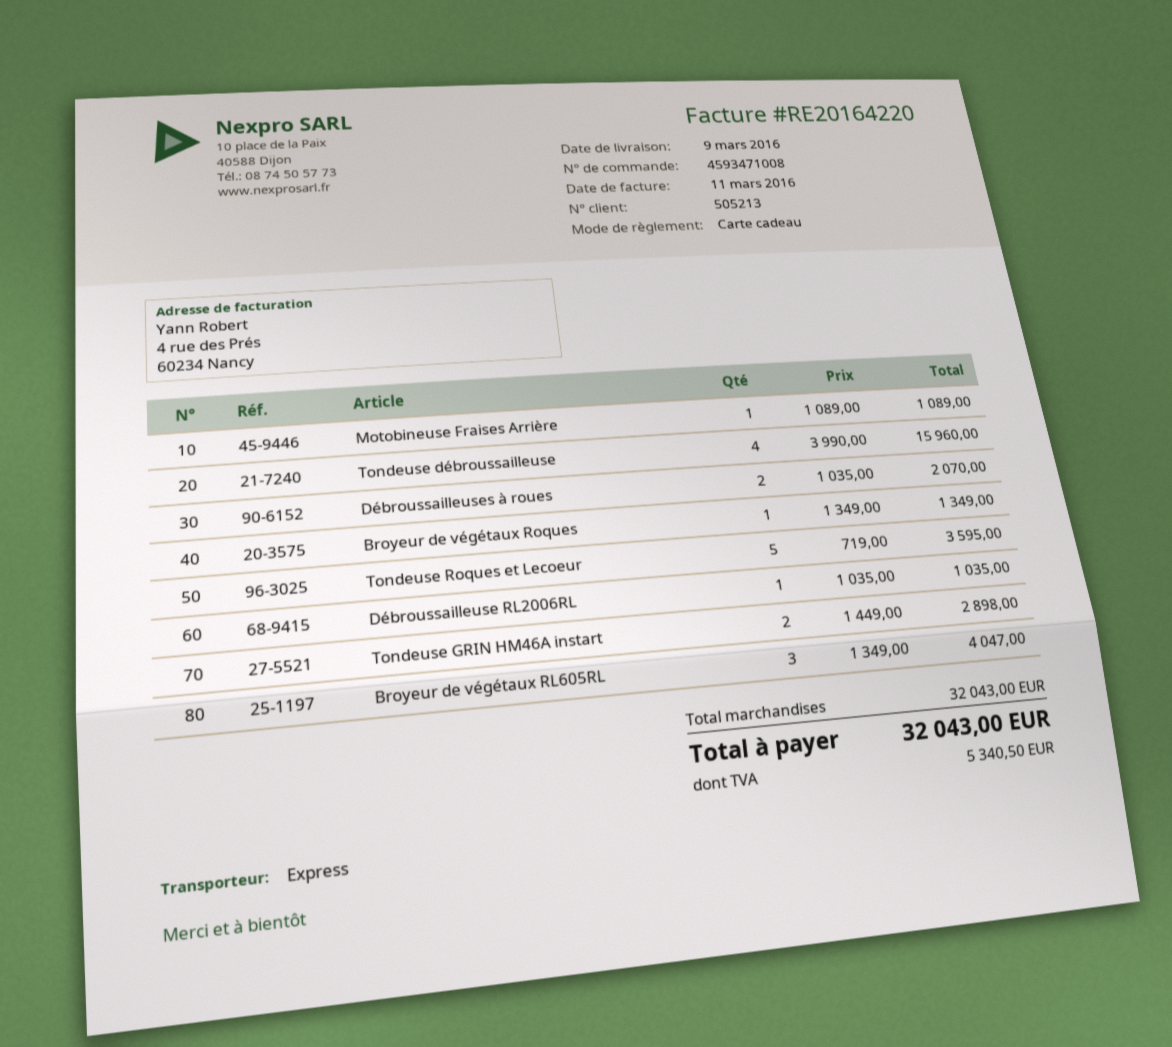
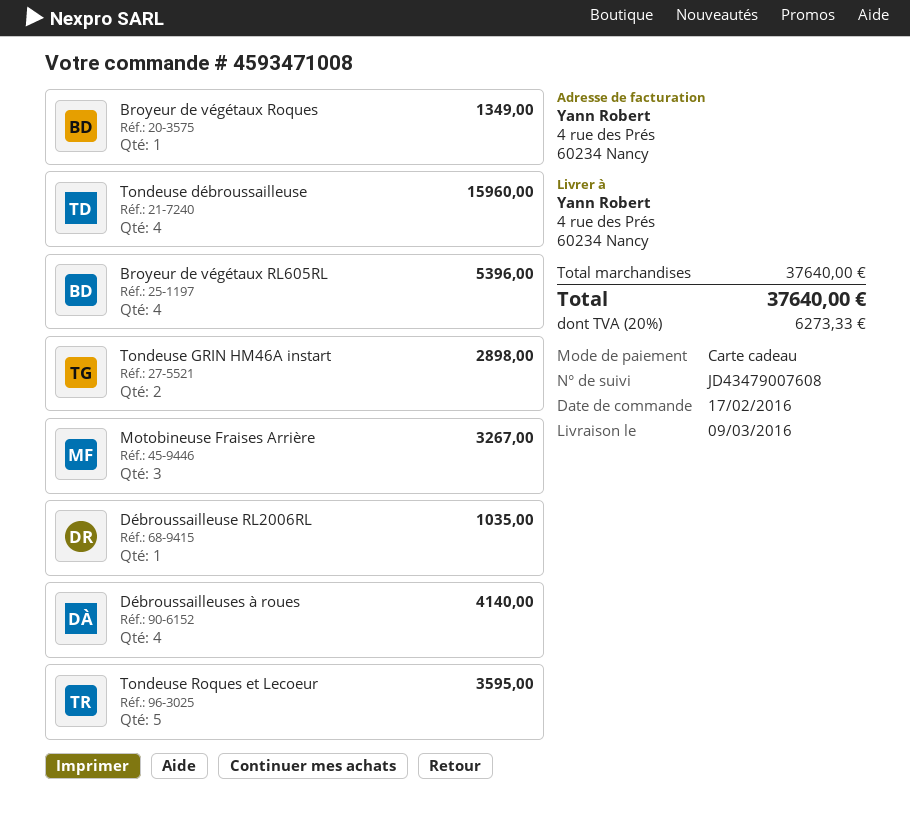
Motobineuse Fraises Arrière: 1 for 1089.00 -> 3 for 3267.00
Débroussailleuses à roues: 2 for 2070.00 -> 4 for 4140.00
Broyeur de végétaux RL605RL: 3 for 4047.00 -> 4 for 5396.00
subtotal: 32043.00 -> 37640.00
tax: 5340.50 -> 6273.33
total: 32043.00 -> 37640.00

